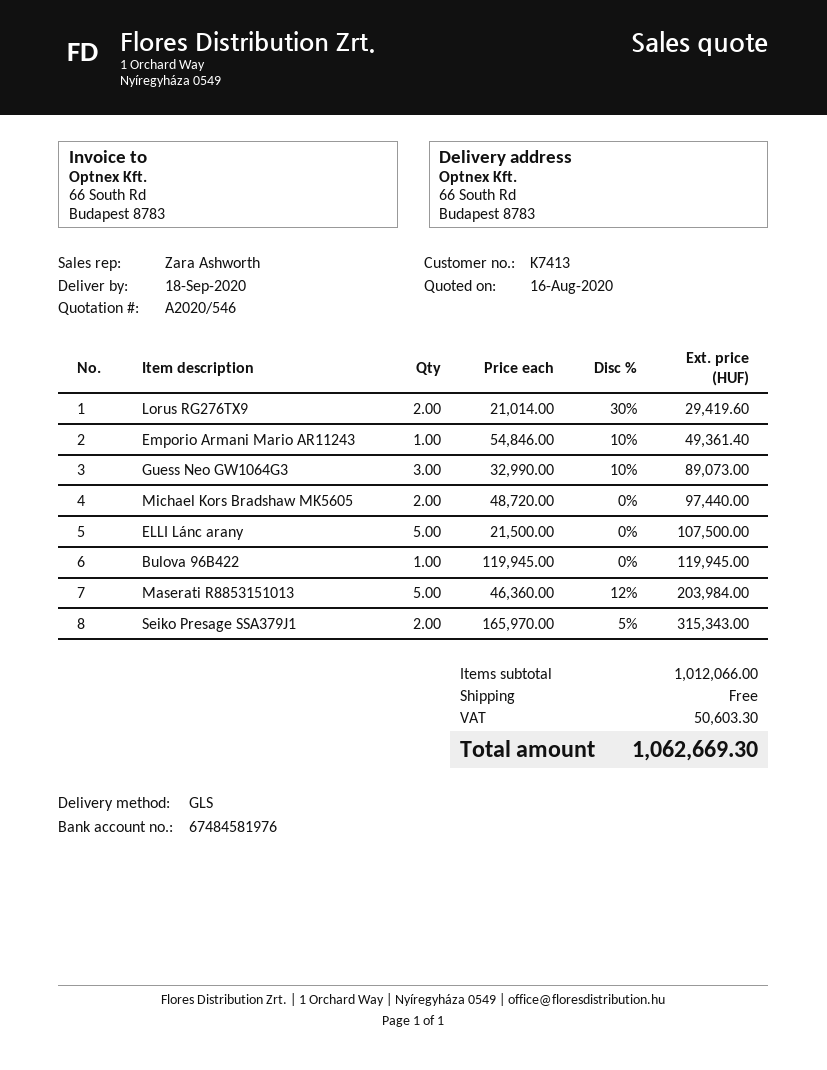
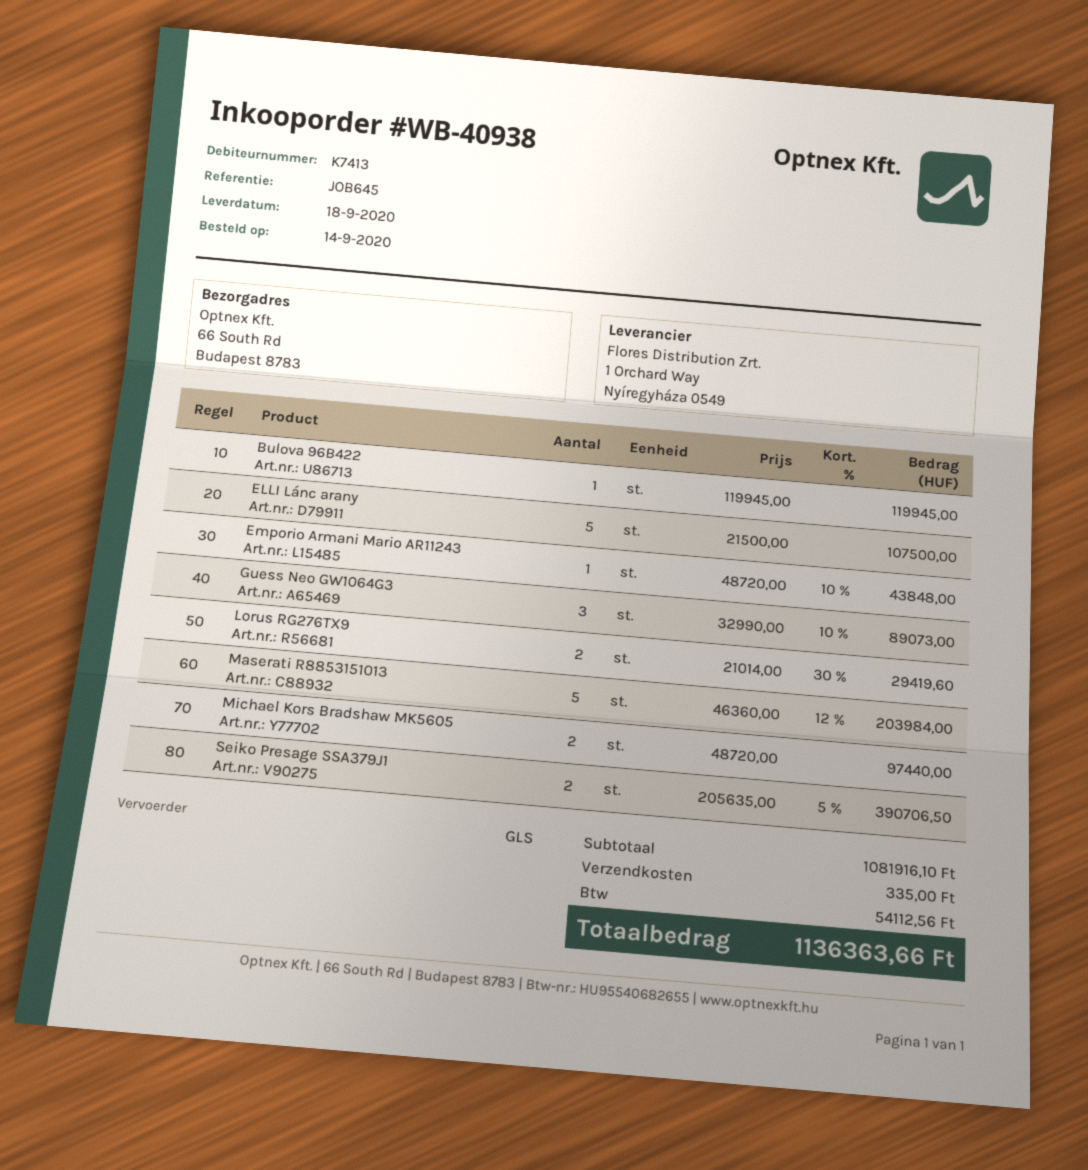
Emporio Armani Mario AR11243: 1 x 54846.00 - 10% = 49361.40 -> 1 x 48720.00 - 10% = 43848.00
Seiko Presage SSA379J1: 2 x 165970.00 - 5% = 315343.00 -> 2 x 205635.00 - 5% = 390706.50
subtotal: 1012066.00 -> 1081916.10
shipping: 0.00 -> 335.00
tax: 50603.30 -> 54112.56
total: 1062669.30 -> 1136363.66

